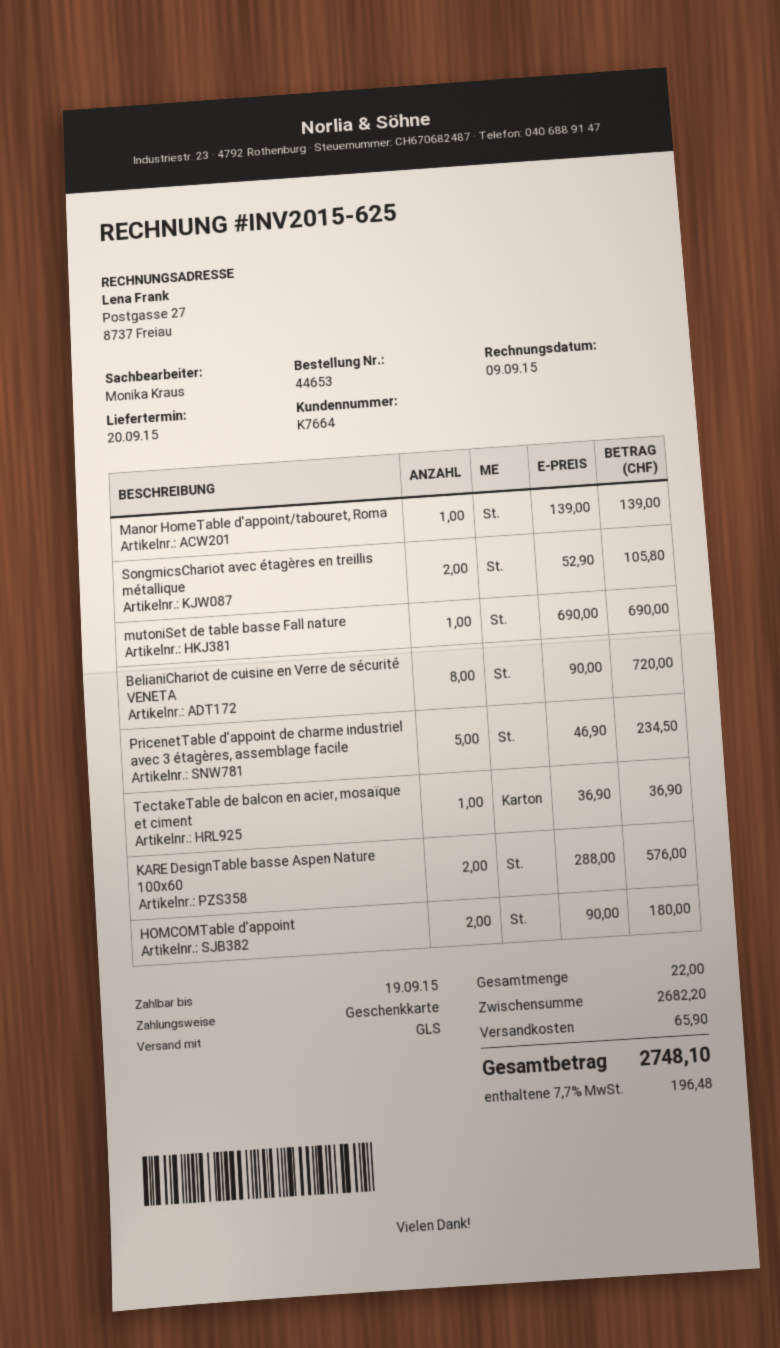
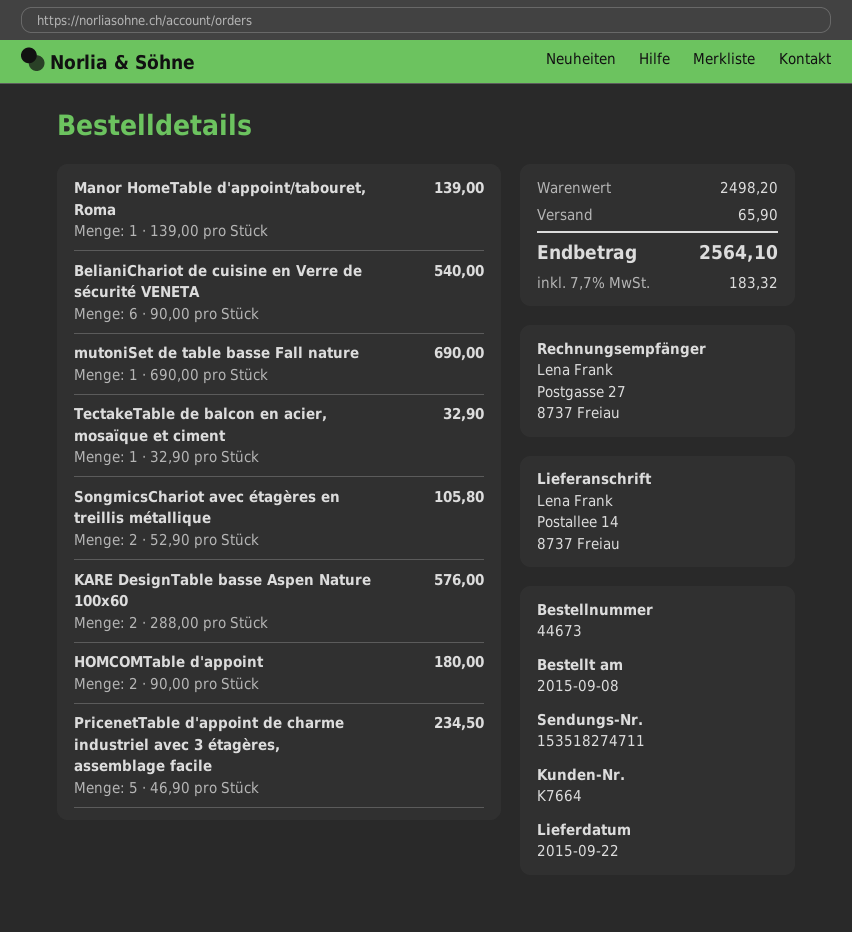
order number: 44653 -> 44673
delivery date: 2015-09-20 -> 2015-09-22
BelianiChariot de cuisine en Verre de sécurité VENETA: 8 x 90.00 = 720.00 -> 6 x 90.00 = 540.00
TectakeTable de balcon en acier, mosaïque et ciment: 1 x 36.90 = 36.90 -> 1 x 32.90 = 32.90
subtotal: 2682.20 -> 2498.20
tax: 7.7% = 196.48 -> 7.7% = 183.32
total: 2748.10 -> 2564.10

